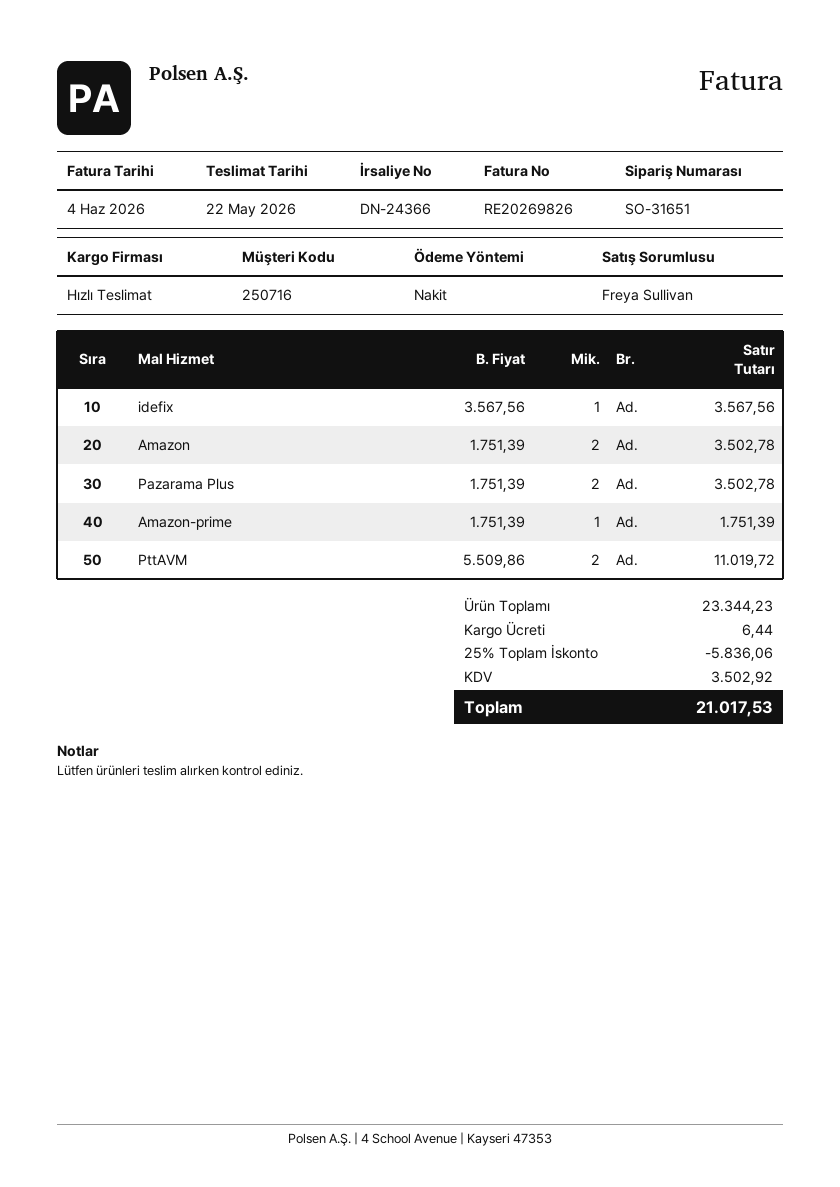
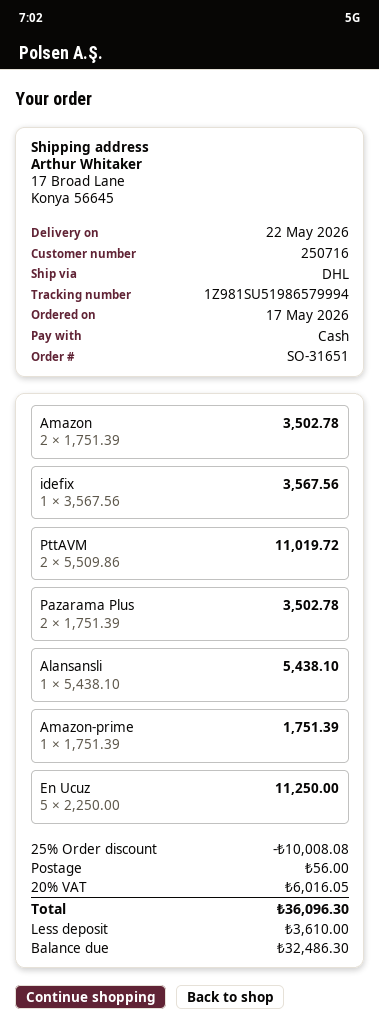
shipping method: express -> DHL
Alansansli: none -> 1 x 5438.10 = 5438.10
En Ucuz: none -> 5 x 2250.00 = 11250.00
discount: 25% = 5836.06 -> 25% = 10008.08
shipping: 6.44 -> 56.00
tax: 3502.92 -> 6016.05
total: 21017.53 -> 36096.30

